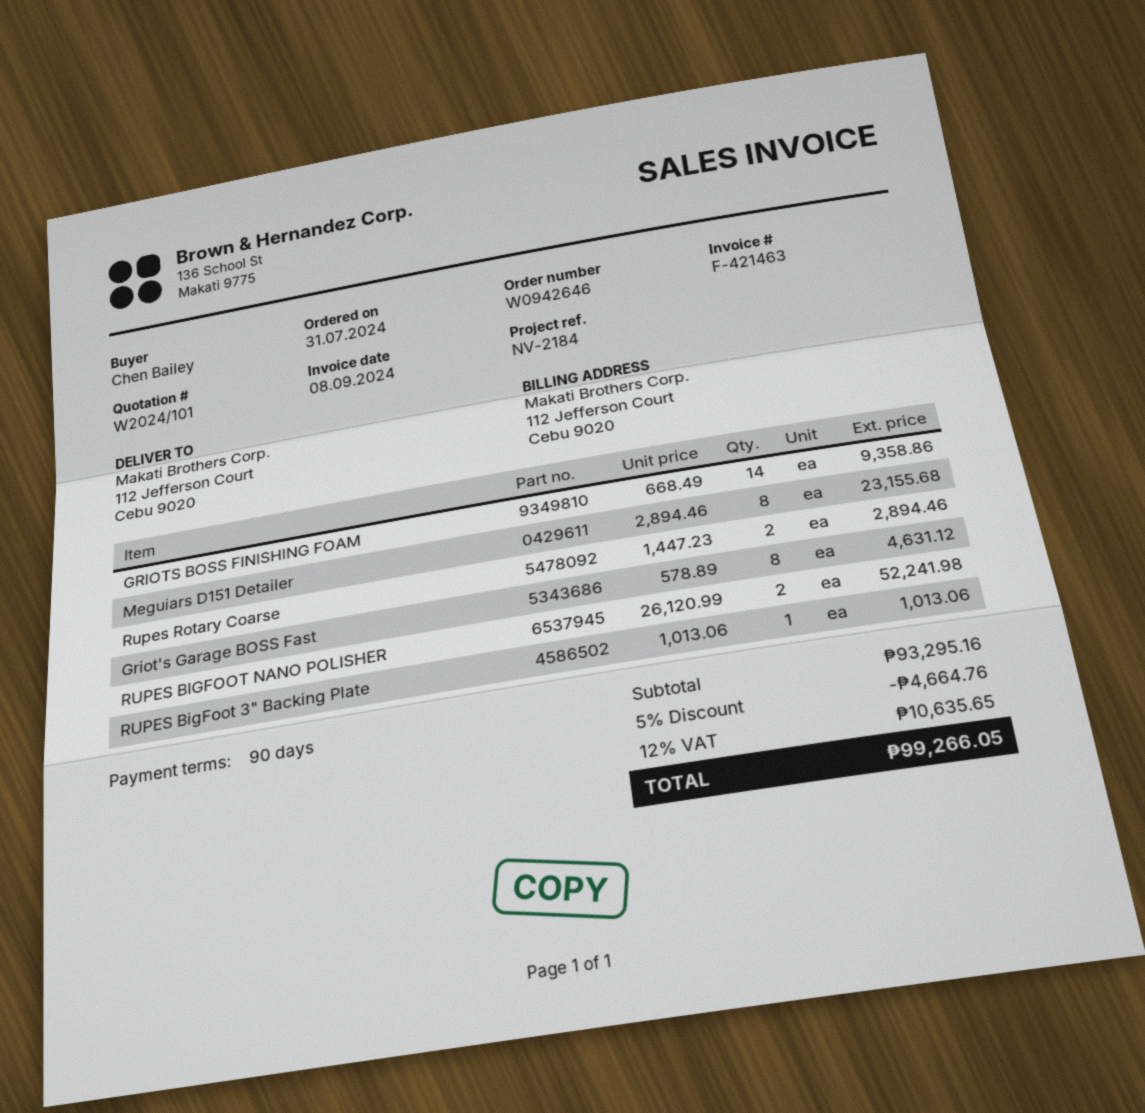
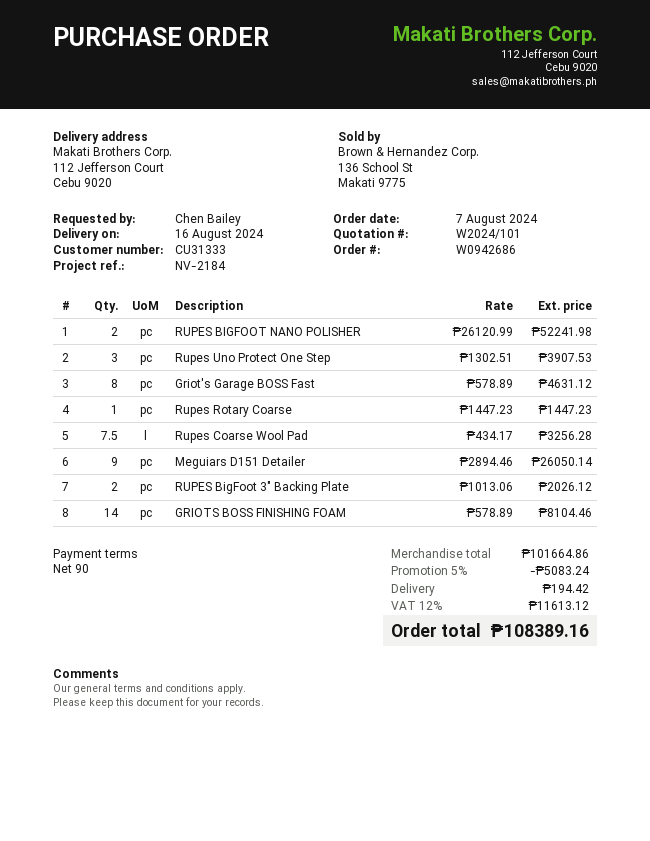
order number: W0942646 -> W0942686
order date: 2024-07-31 -> 2024-08-07
GRIOTS BOSS FINISHING FOAM: 14 x 668.49 = 9358.86 -> 14 x 578.89 = 8104.46
Meguiars D151 Detailer: 8 x 2894.46 = 23155.68 -> 9 x 2894.46 = 26050.14
Rupes Rotary Coarse: 2 x 1447.23 = 2894.46 -> 1 x 1447.23 = 1447.23
RUPES BigFoot 3" Backing Plate: 1 x 1013.06 = 1013.06 -> 2 x 1013.06 = 2026.12
Rupes Uno Protect One Step: none -> 3 x 1302.51 = 3907.53
Rupes Coarse Wool Pad: none -> 7.5 x 434.17 = 3256.28
subtotal: 93295.16 -> 101664.86
discount: 5% = 4664.76 -> 5% = 5083.24
shipping: none -> 194.42
tax: 12% = 10635.65 -> 12% = 11613.12
total: 99266.05 -> 108389.16

